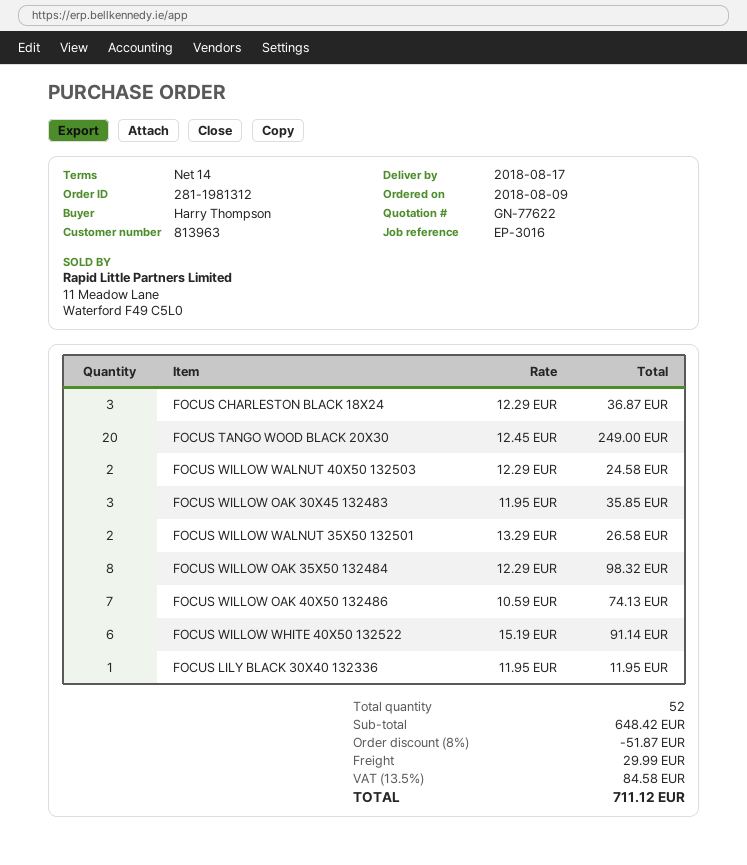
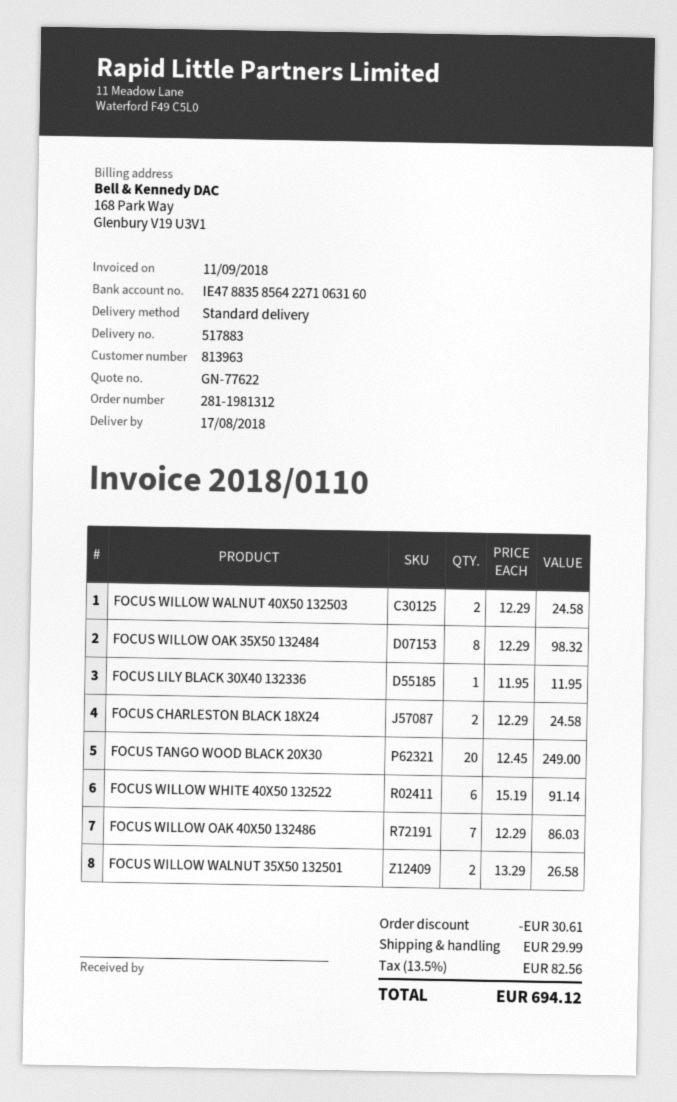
FOCUS CHARLESTON BLACK 18X24: 3 x 12.29 = 36.87 -> 2 x 12.29 = 24.58
FOCUS WILLOW OAK 30X45 132483: 3 x 11.95 = 35.85 -> none
FOCUS WILLOW OAK 40X50 132486: 7 x 10.59 = 74.13 -> 7 x 12.29 = 86.03
discount: 51.87 -> 30.61
tax: 13.5% = 84.58 -> 13.5% = 82.56
total: 711.12 -> 694.12

